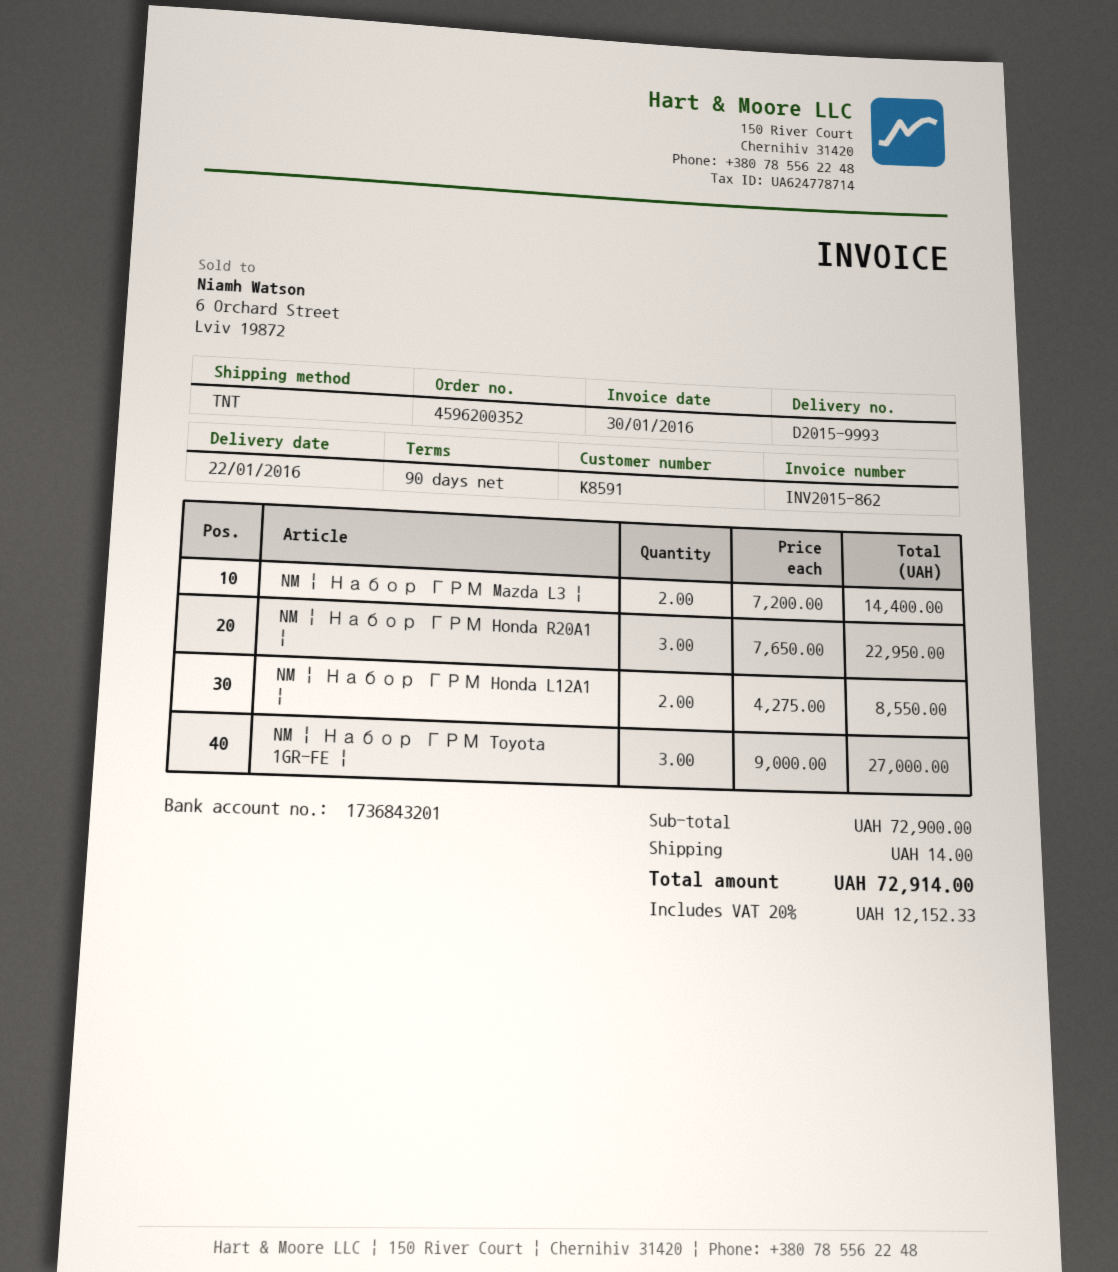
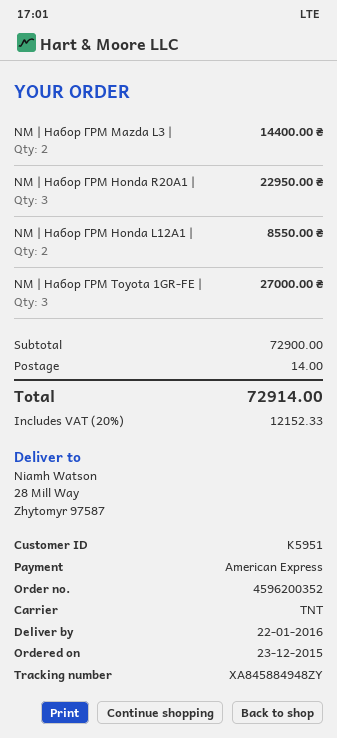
customer number: K8591 -> K5951

